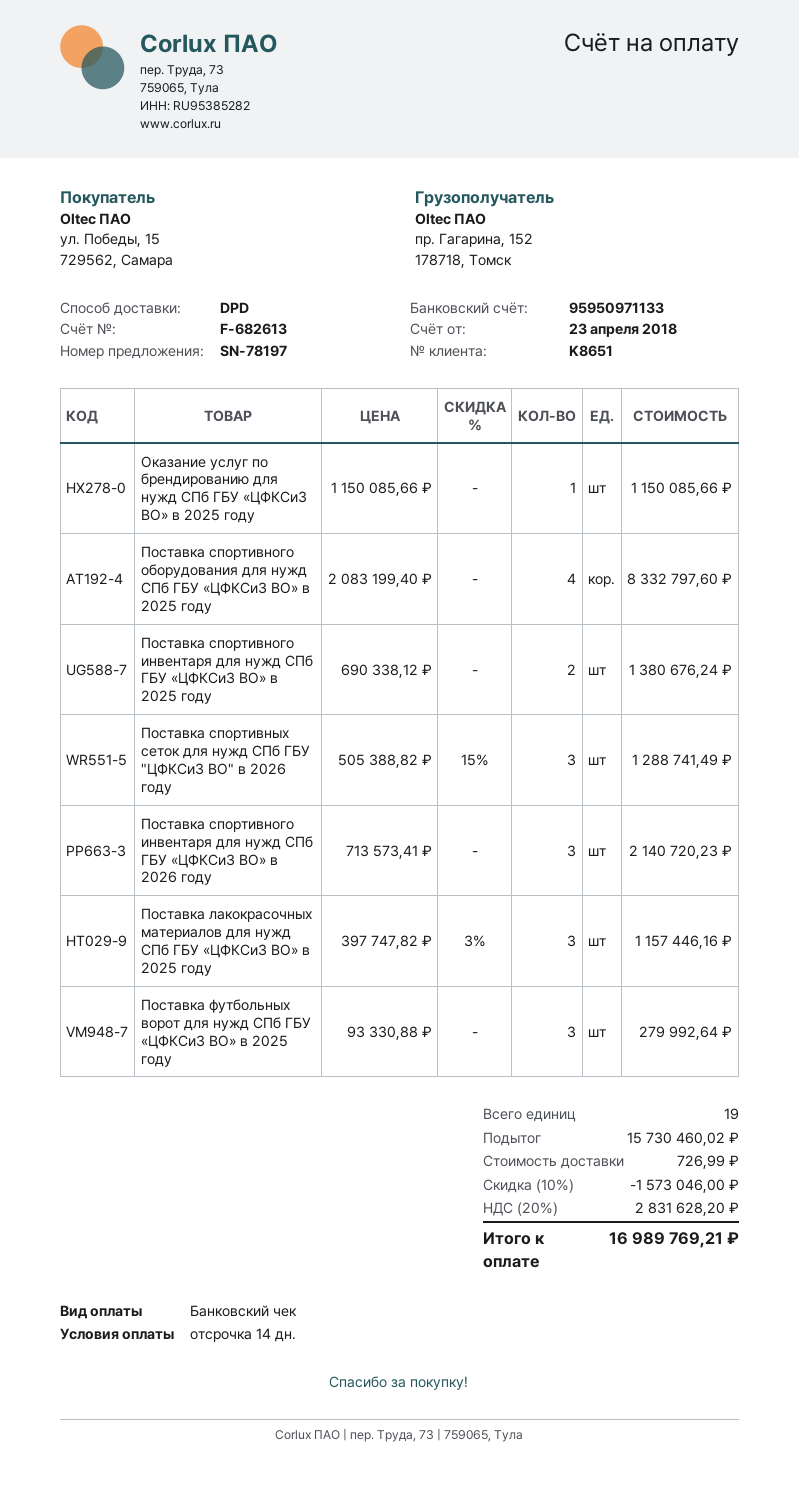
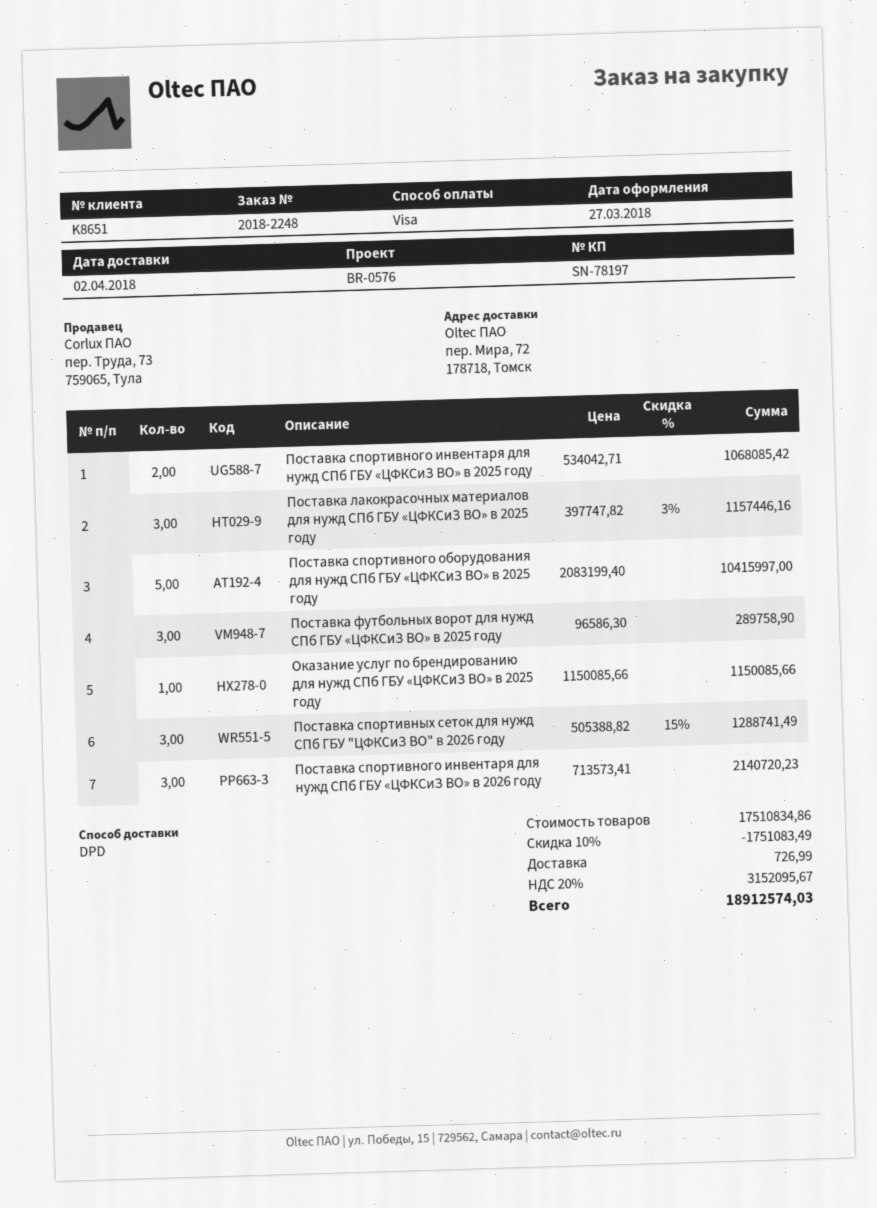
payment method: cheque -> Visa
ship to: пр. Гагарина, 152, 178718, Томск -> пер. Мира, 72, 178718, Томск
Поставка спортивного оборудования для нужд СПб ГБУ «ЦФКСиЗ ВО» в 2025 году: 4 x 2083199.40 = 8332797.60 -> 5 x 2083199.40 = 10415997.00
Поставка спортивного инвентаря для нужд СПб ГБУ «ЦФКСиЗ ВО» в 2025 году: 2 x 690338.12 = 1380676.24 -> 2 x 534042.71 = 1068085.42
Поставка футбольных ворот для нужд СПб ГБУ «ЦФКСиЗ ВО» в 2025 году: 3 x 93330.88 = 279992.64 -> 3 x 96586.30 = 289758.90
subtotal: 15730460.02 -> 17510834.86
discount: 10% = 1573046.00 -> 10% = 1751083.49
tax: 20% = 2831628.20 -> 20% = 3152095.67
total: 16989769.21 -> 18912574.03

